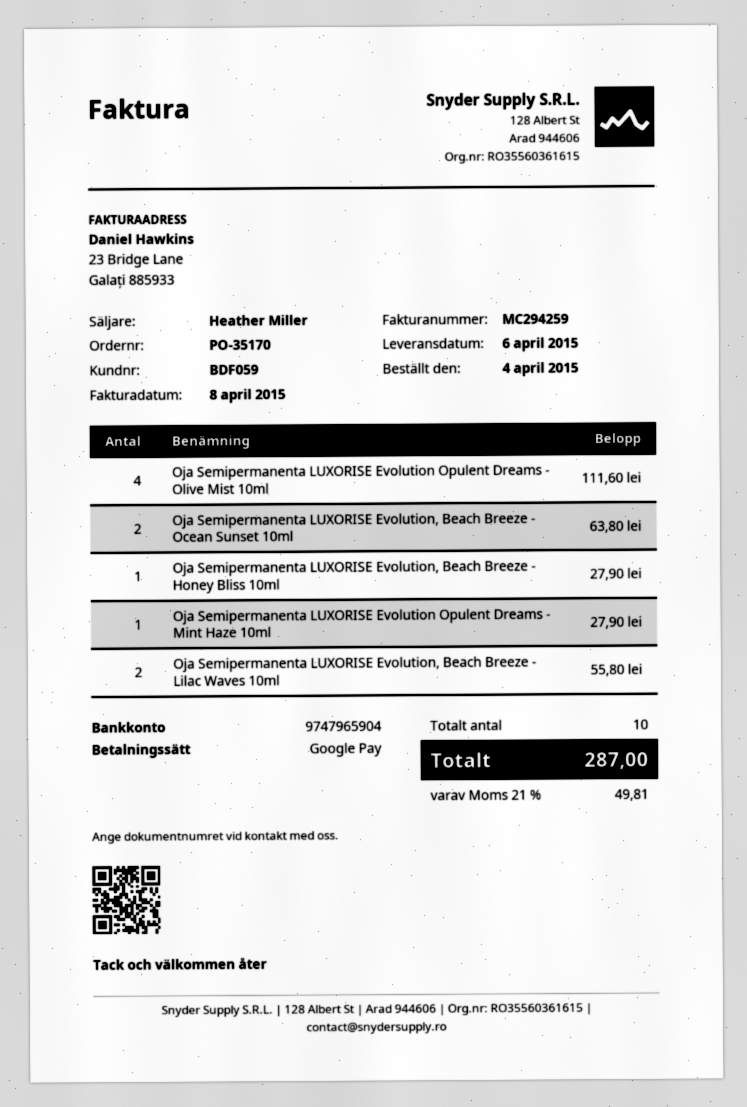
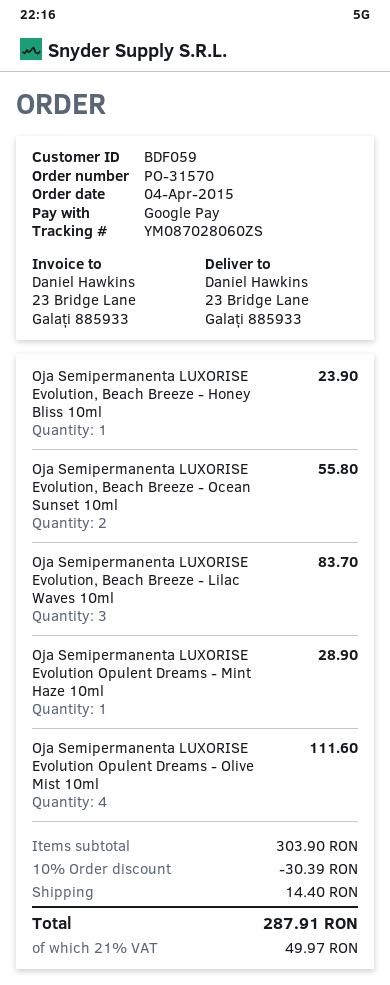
order number: PO-35170 -> PO-31570
Oja Semipermanenta LUXORISE Evolution, Beach Breeze - Ocean Sunset 10ml: 2 for 63.80 -> 2 for 55.80
Oja Semipermanenta LUXORISE Evolution, Beach Breeze - Honey Bliss 10ml: 1 for 27.90 -> 1 for 23.90
Oja Semipermanenta LUXORISE Evolution Opulent Dreams - Mint Haze 10ml: 1 for 27.90 -> 1 for 28.90
Oja Semipermanenta LUXORISE Evolution, Beach Breeze - Lilac Waves 10ml: 2 for 55.80 -> 3 for 83.70
discount: none -> 10% = 30.39
shipping: none -> 14.40
tax: 21% = 49.81 -> 21% = 49.97
total: 287.00 -> 287.91

